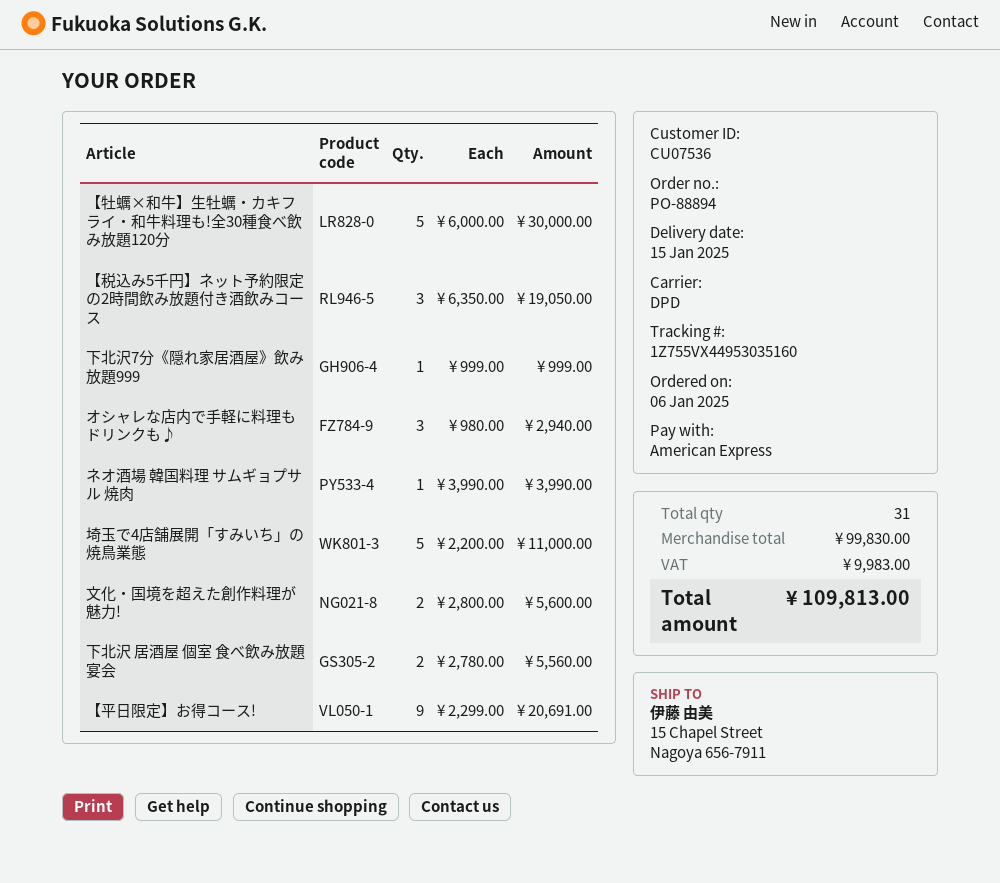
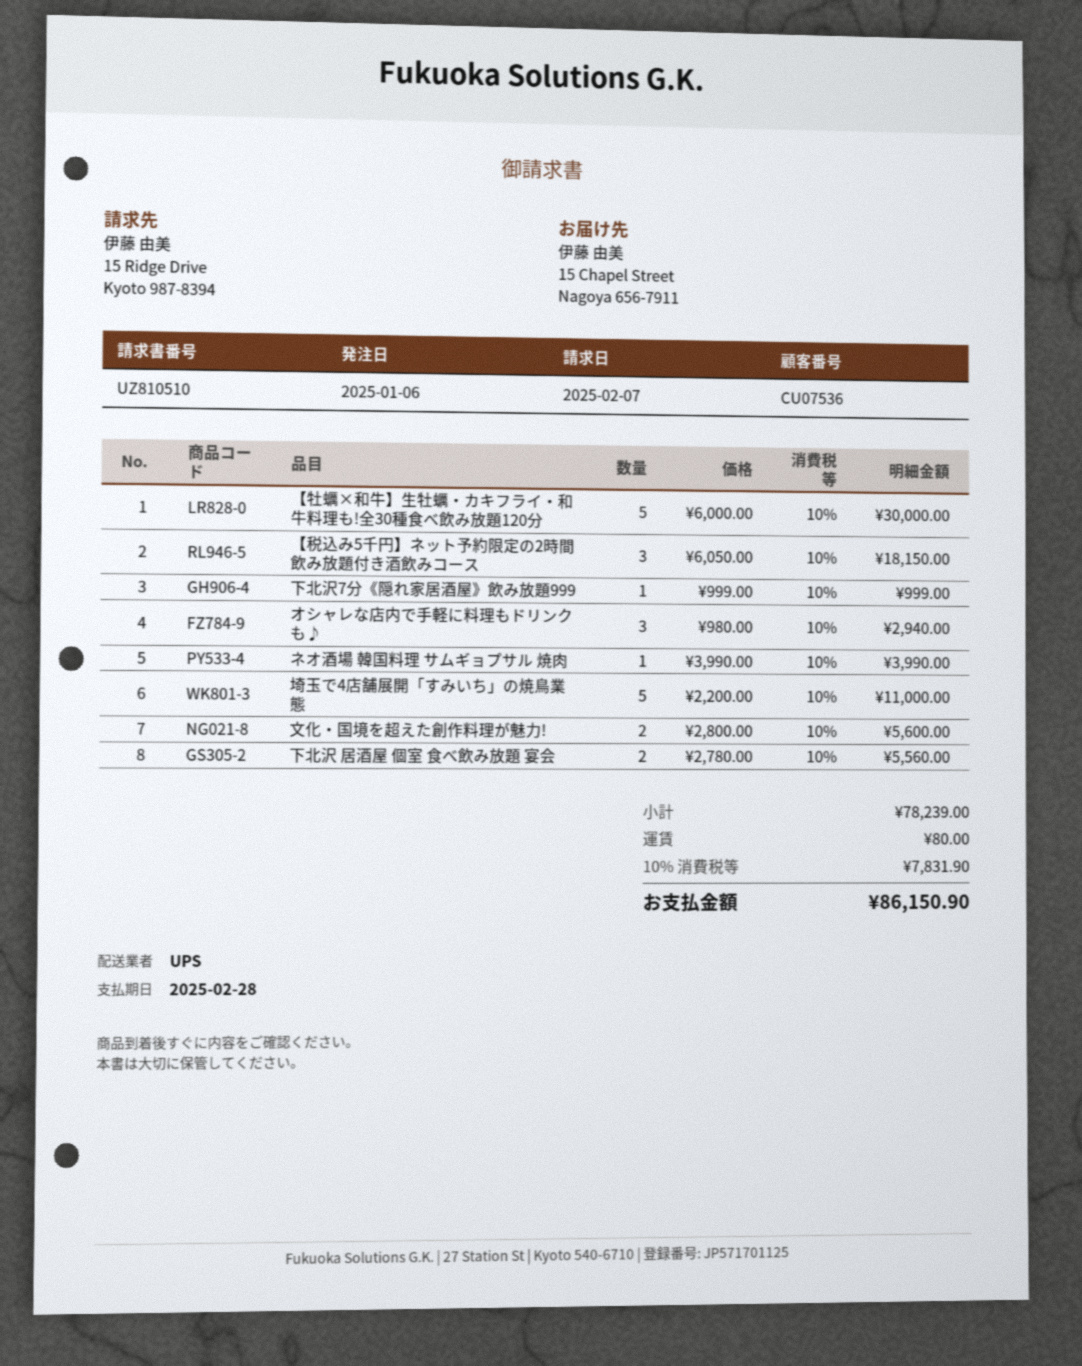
shipping method: DPD -> UPS
【税込み5千円】ネット予約限定の2時間飲み放題付き酒飲みコース: 3 x 6350.00 = 19050.00 -> 3 x 6050.00 = 18150.00
【平日限定】お得コース!: 9 x 2299.00 = 20691.00 -> none
subtotal: 99830.00 -> 78239.00
shipping: none -> 80.00
tax: 9983.00 -> 7831.90
total: 109813.00 -> 86150.90

